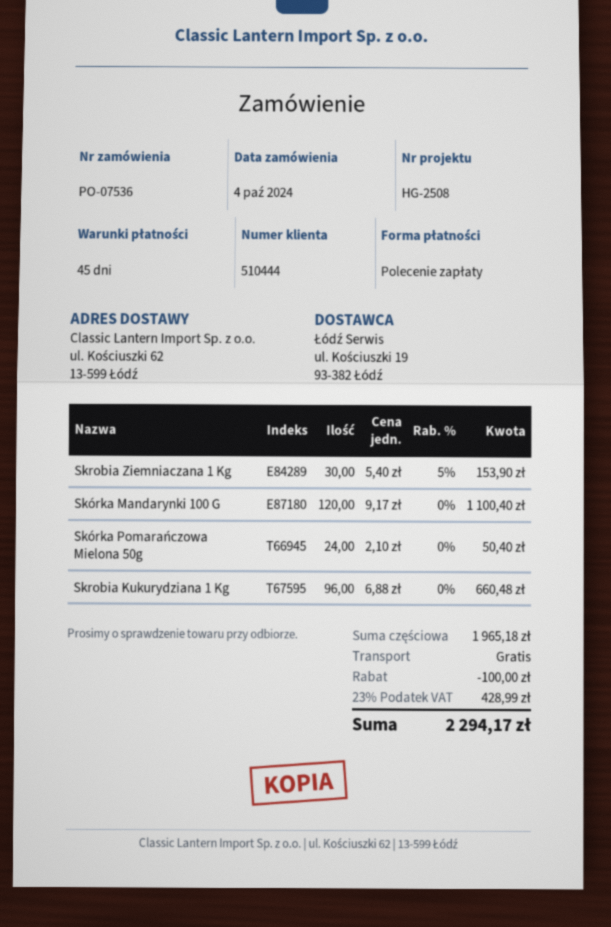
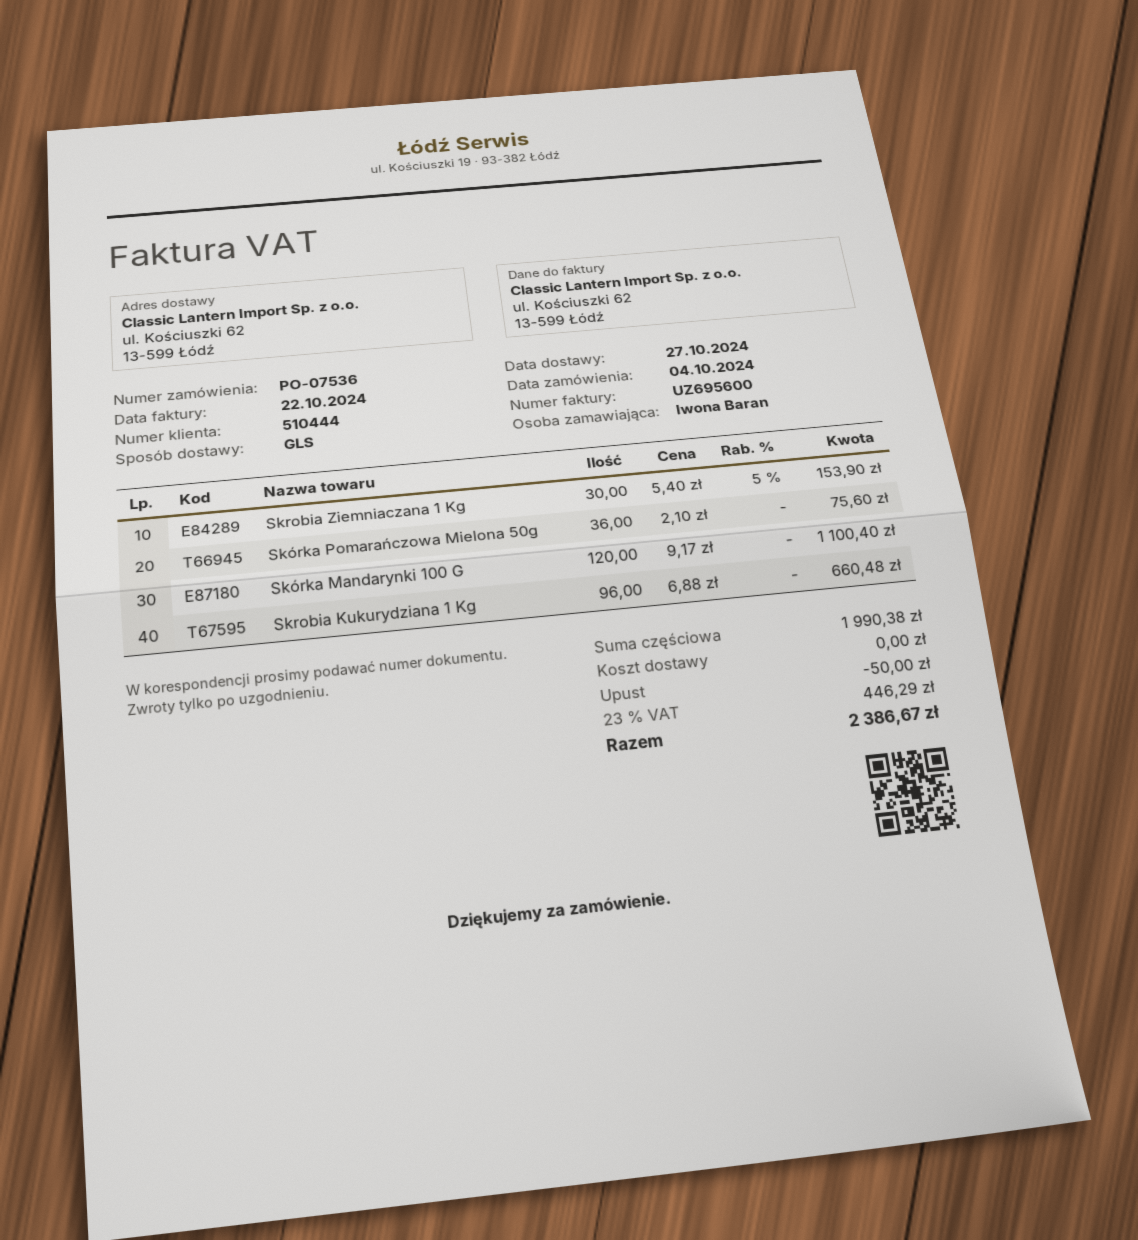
Skórka Pomarańczowa Mielona 50g: 24 x 2.10 = 50.40 -> 36 x 2.10 = 75.60
subtotal: 1965.18 -> 1990.38
discount: 100.00 -> 50.00
tax: 23% = 428.99 -> 23% = 446.29
total: 2294.17 -> 2386.67

